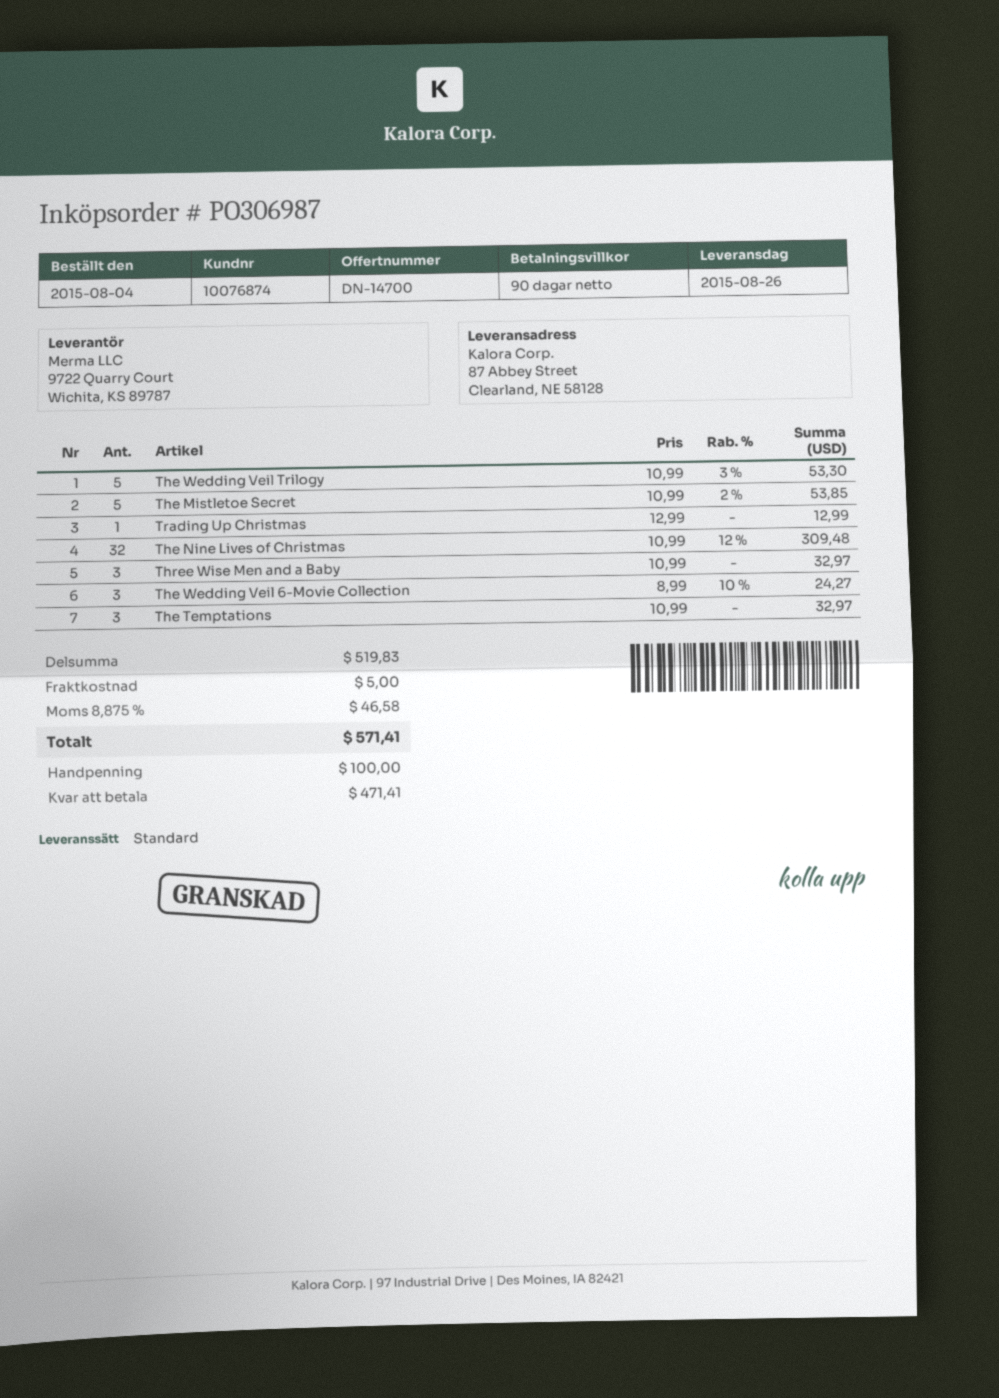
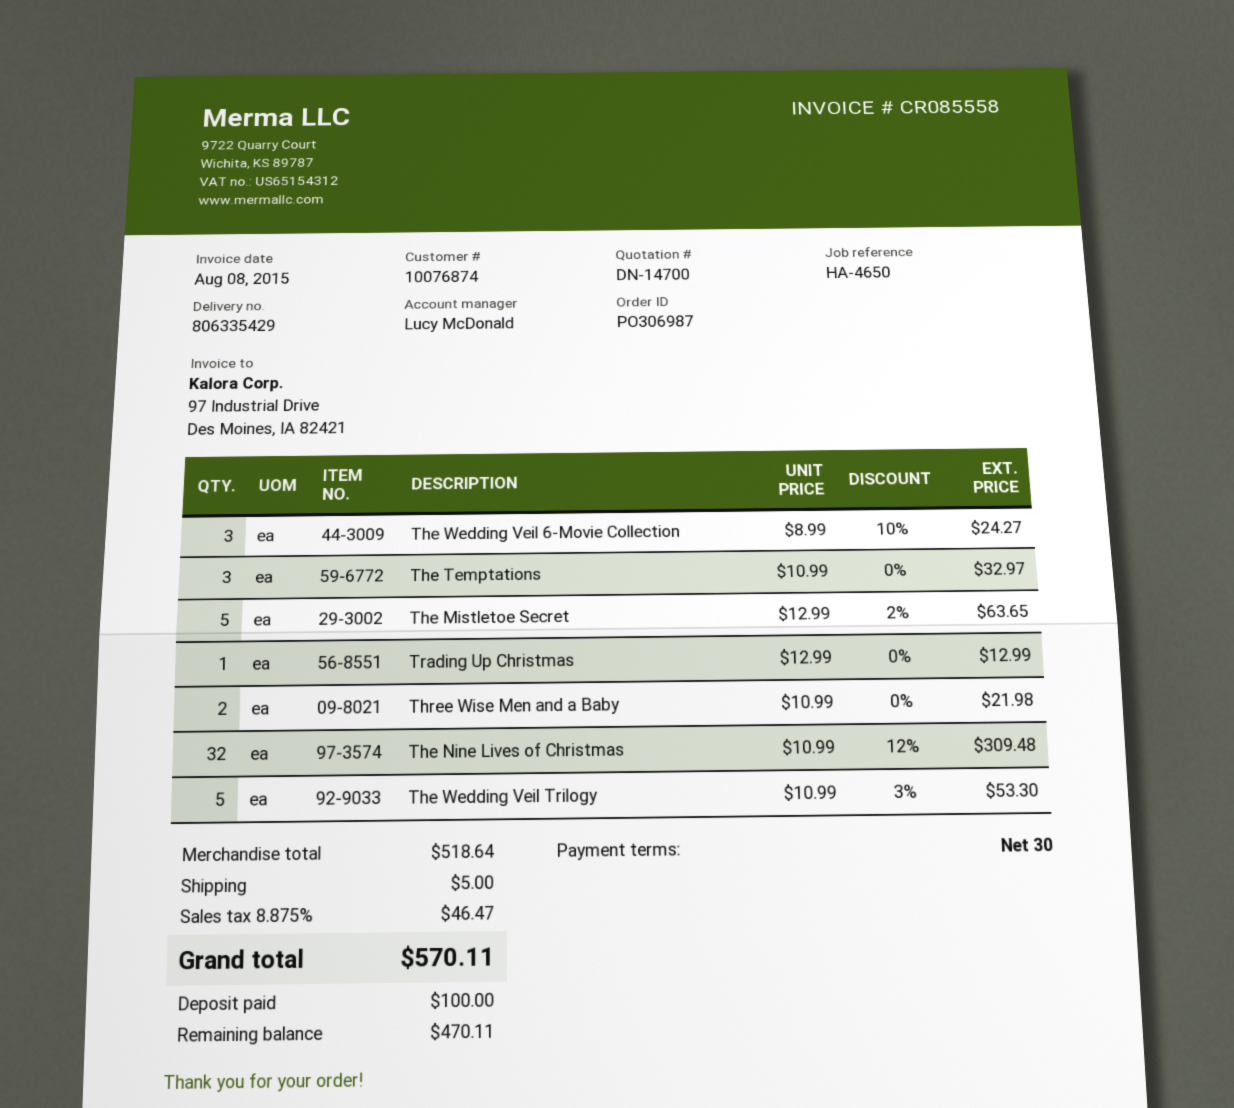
payment terms: 90 days -> 30 days
The Mistletoe Secret: 5 x 10.99 - 2% = 53.85 -> 5 x 12.99 - 2% = 63.65
Three Wise Men and a Baby: 3 x 10.99 = 32.97 -> 2 x 10.99 = 21.98
subtotal: 519.83 -> 518.64
tax: 8.875% = 46.58 -> 8.875% = 46.47
total: 571.41 -> 570.11
balance: 471.41 -> 470.11

